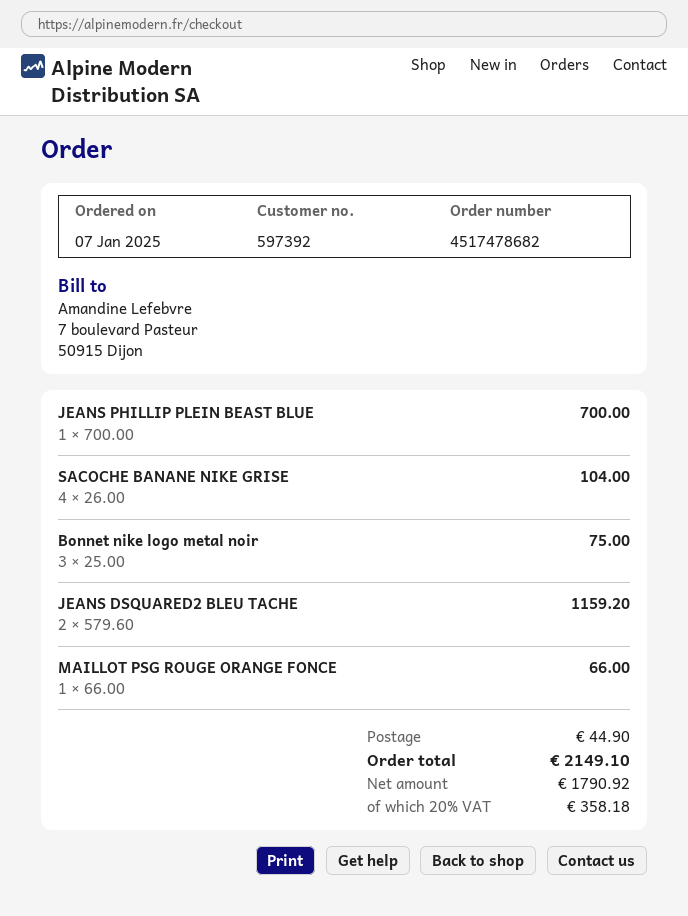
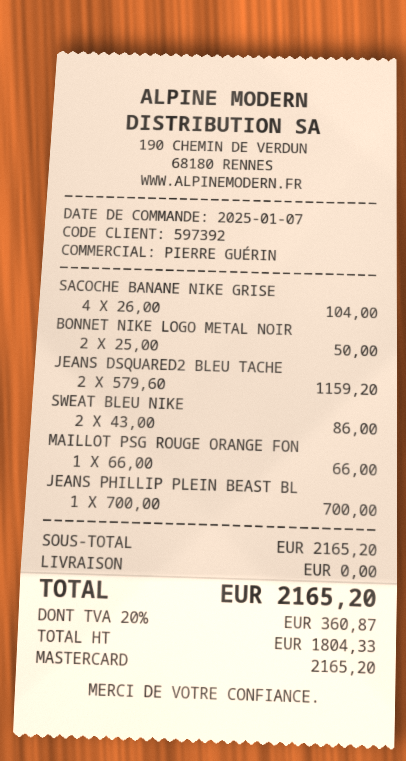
Bonnet nike logo metal noir: 3 x 25.00 = 75.00 -> 2 x 25.00 = 50.00
SWEAT BLEU NIKE: none -> 2 x 43.00 = 86.00
shipping: 44.90 -> 0.00
net: 1790.92 -> 1804.33
tax: 20% = 358.18 -> 20% = 360.87
total: 2149.10 -> 2165.20

